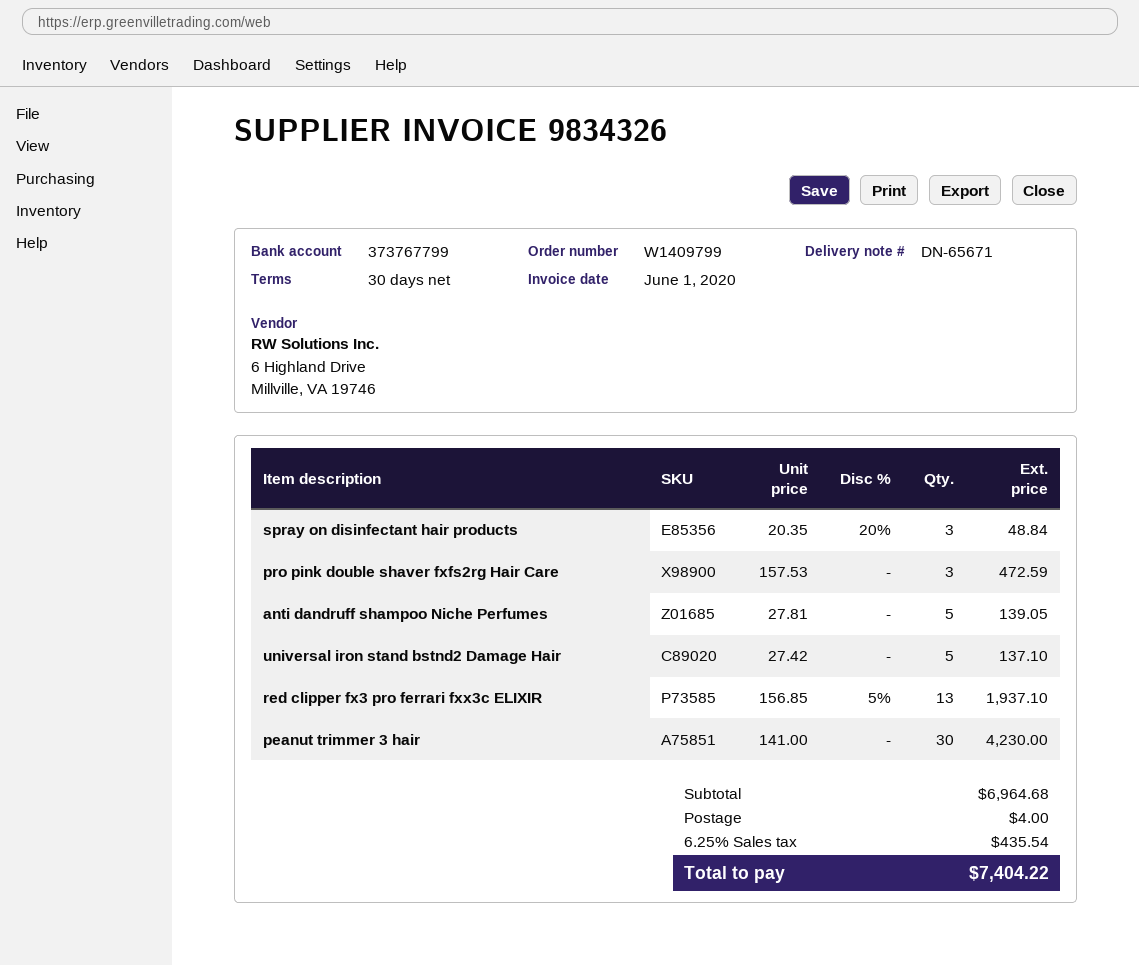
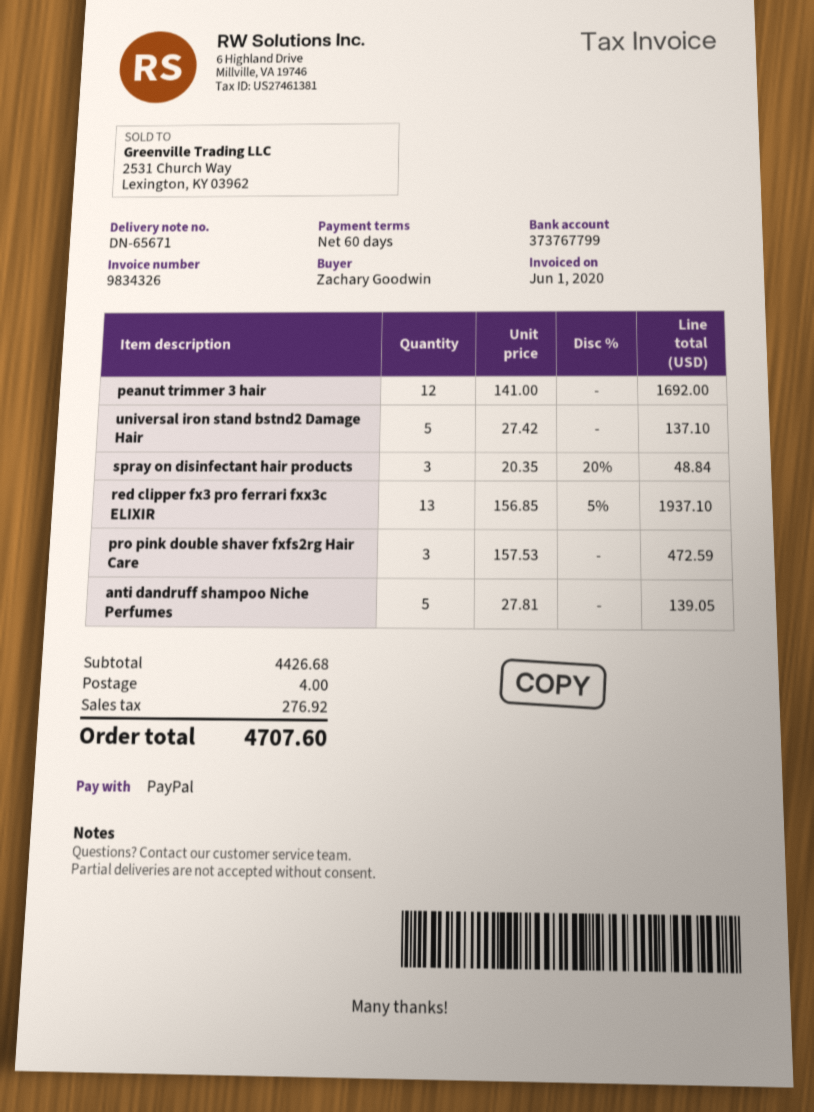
payment terms: 30 days -> 60 days
peanut trimmer 3 hair: 30 x 141.00 = 4230.00 -> 12 x 141.00 = 1692.00
subtotal: 6964.68 -> 4426.68
tax: 435.54 -> 276.92
total: 7404.22 -> 4707.60

